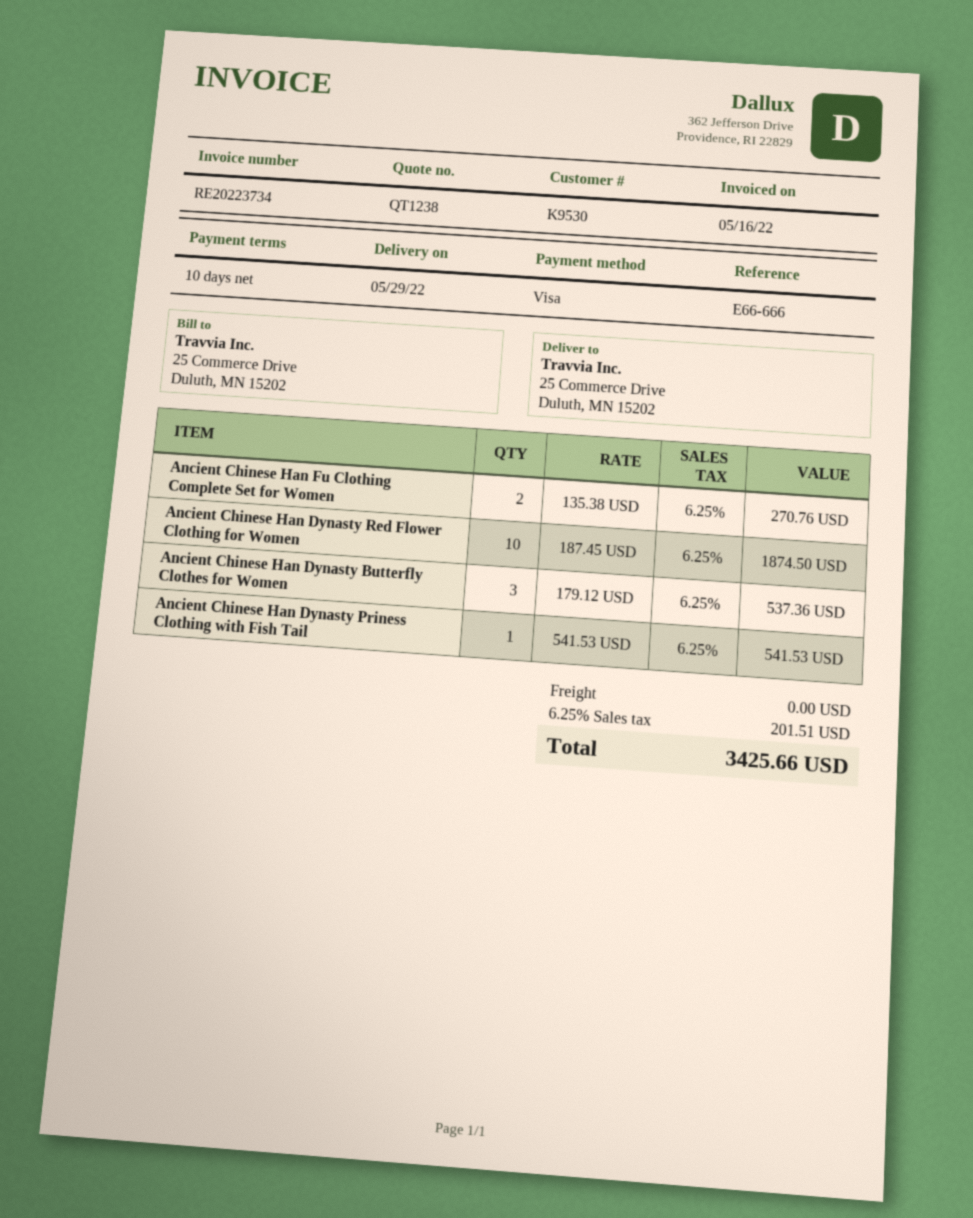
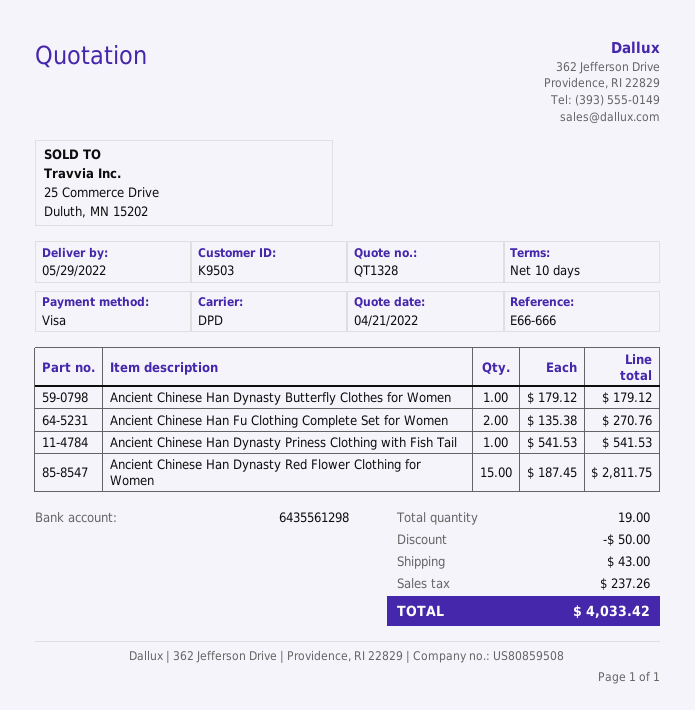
quote number: QT1238 -> QT1328
customer number: K9530 -> K9503
Ancient Chinese Han Dynasty Red Flower Clothing for Women: 10 x 187.45 = 1874.50 -> 15 x 187.45 = 2811.75
Ancient Chinese Han Dynasty Butterfly Clothes for Women: 3 x 179.12 = 537.36 -> 1 x 179.12 = 179.12
discount: none -> 50.00
shipping: 0.00 -> 43.00
tax: 201.51 -> 237.26
total: 3425.66 -> 4033.42

